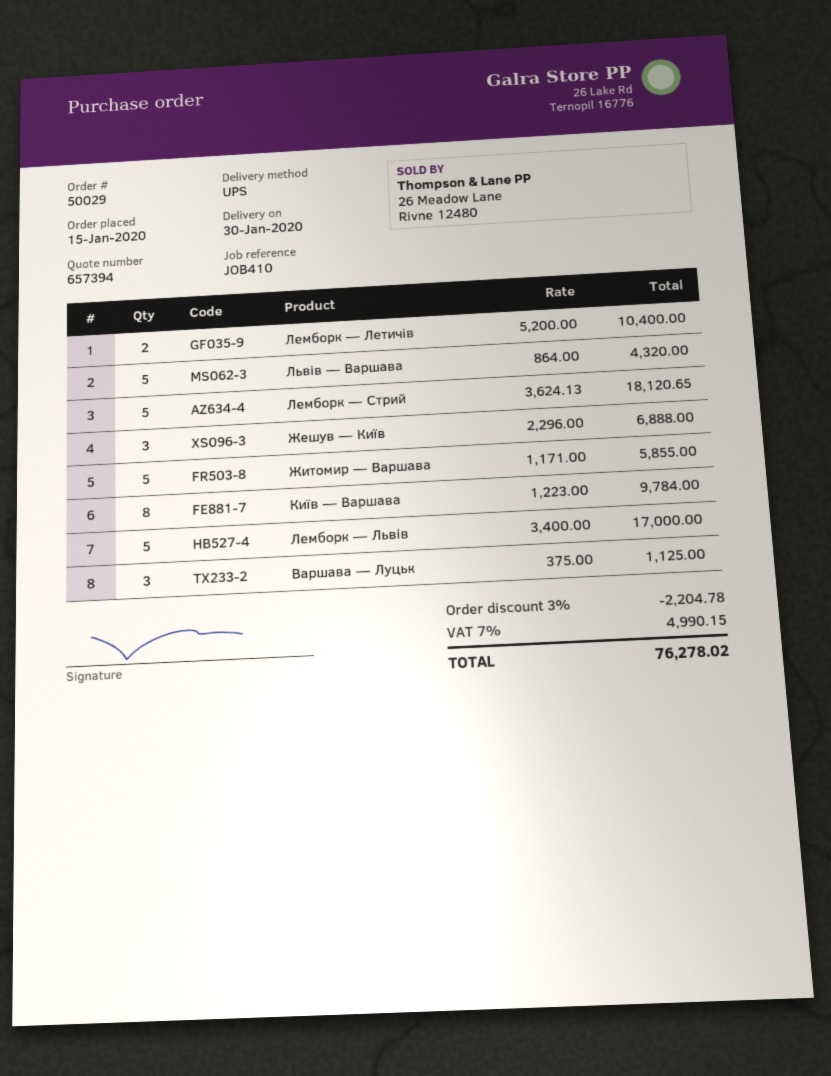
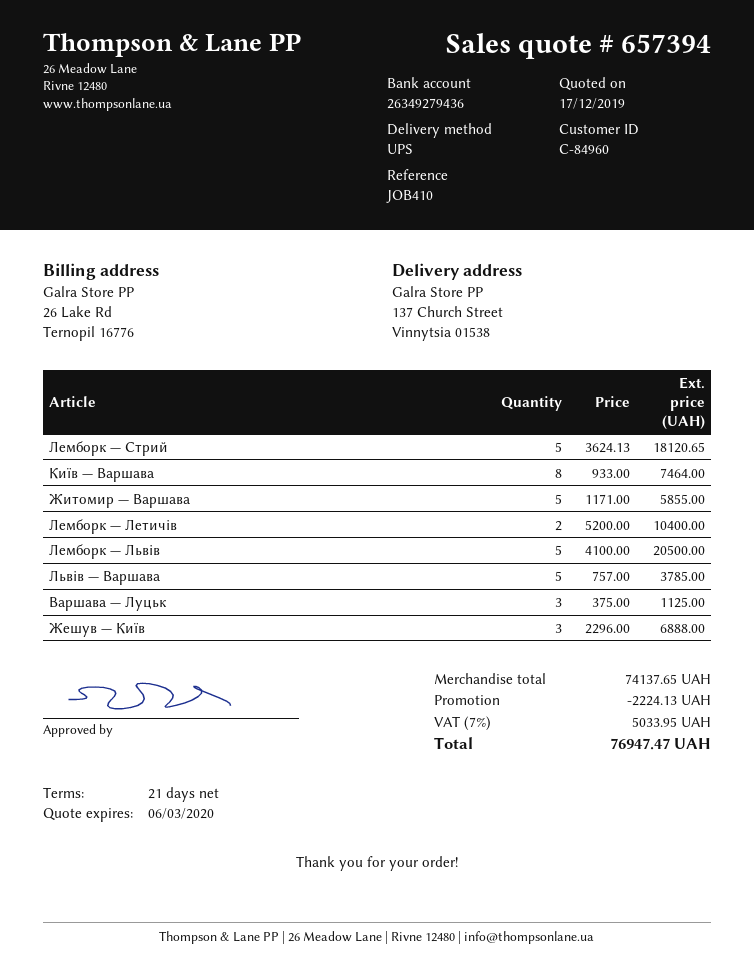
Львів — Варшава: 5 x 864.00 = 4320.00 -> 5 x 757.00 = 3785.00
Київ — Варшава: 8 x 1223.00 = 9784.00 -> 8 x 933.00 = 7464.00
Лемборк — Львів: 5 x 3400.00 = 17000.00 -> 5 x 4100.00 = 20500.00
discount: 2204.78 -> 2224.13
tax: 7% = 4990.15 -> 7% = 5033.95
total: 76278.02 -> 76947.47

